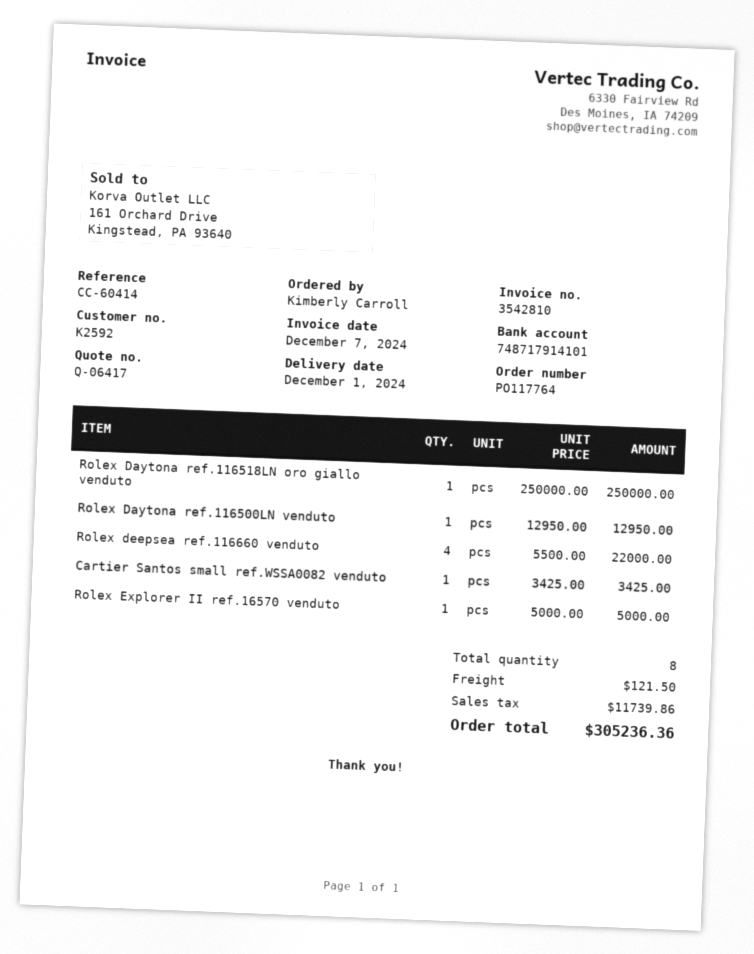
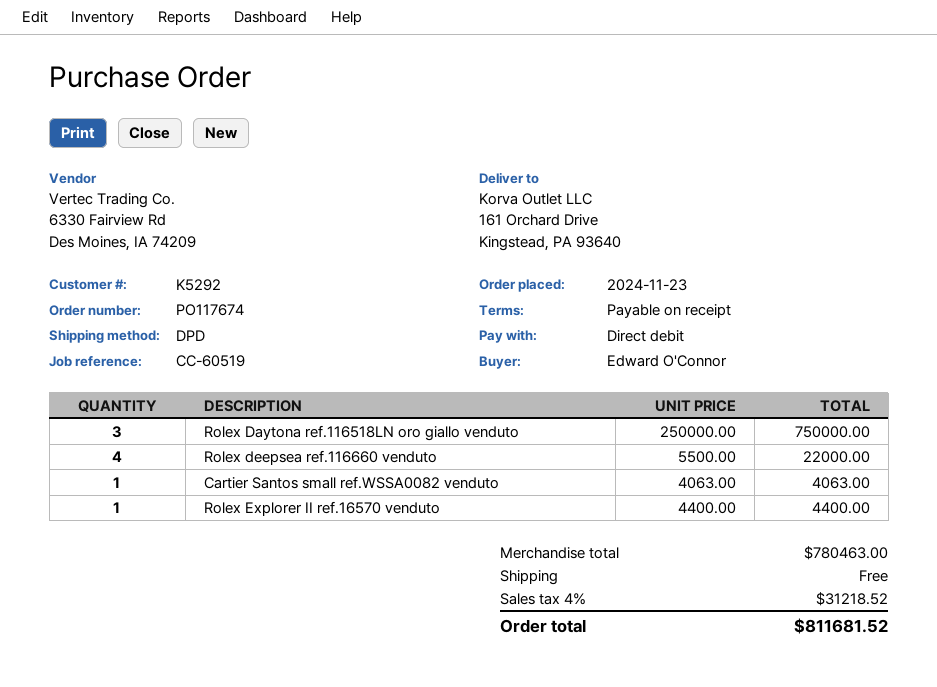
order number: PO117764 -> PO117674
customer number: K2592 -> K5292
reference: CC-60414 -> CC-60519
ordered by: Kimberly Carroll -> Edward O'Connor
Rolex Daytona ref.116518LN oro giallo venduto: 1 x 250000.00 = 250000.00 -> 3 x 250000.00 = 750000.00
Rolex Daytona ref.116500LN venduto: 1 x 12950.00 = 12950.00 -> none
Cartier Santos small ref.WSSA0082 venduto: 1 x 3425.00 = 3425.00 -> 1 x 4063.00 = 4063.00
Rolex Explorer II ref.16570 venduto: 1 x 5000.00 = 5000.00 -> 1 x 4400.00 = 4400.00
shipping: 121.50 -> 0.00
tax: 11739.86 -> 31218.52
total: 305236.36 -> 811681.52

